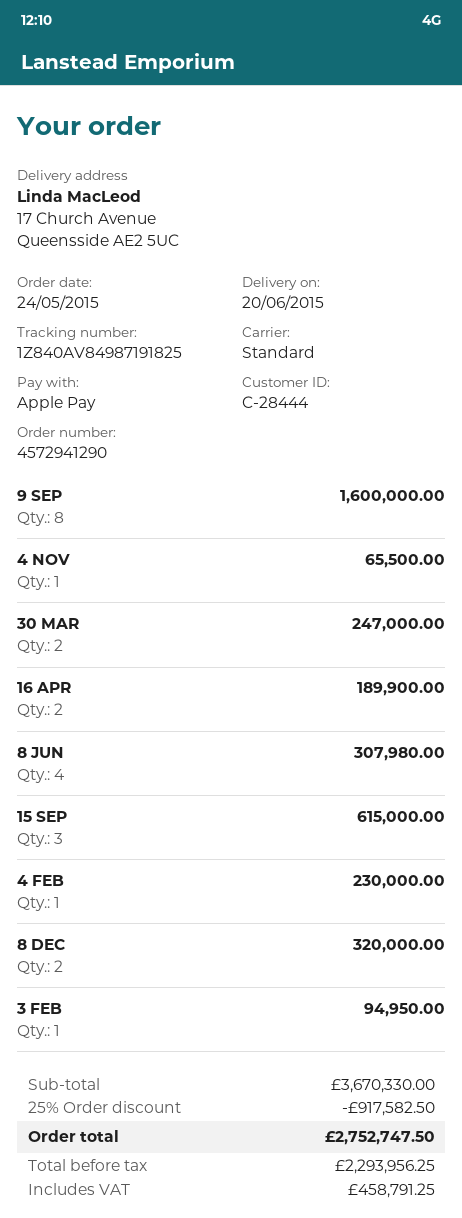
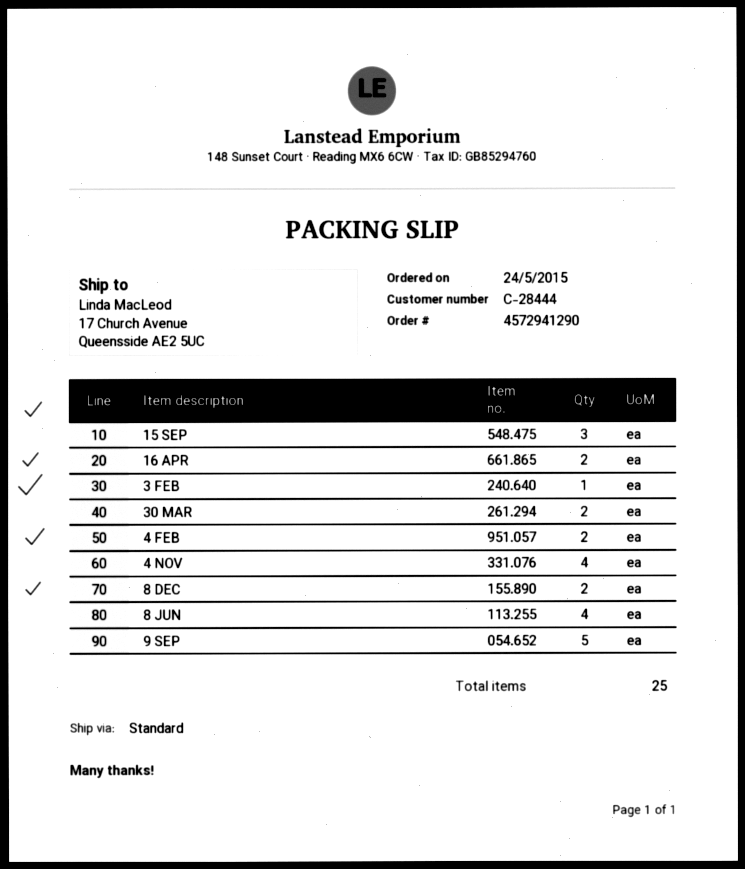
9 SEP: 8 -> 5
4 NOV: 1 -> 4
4 FEB: 1 -> 2

